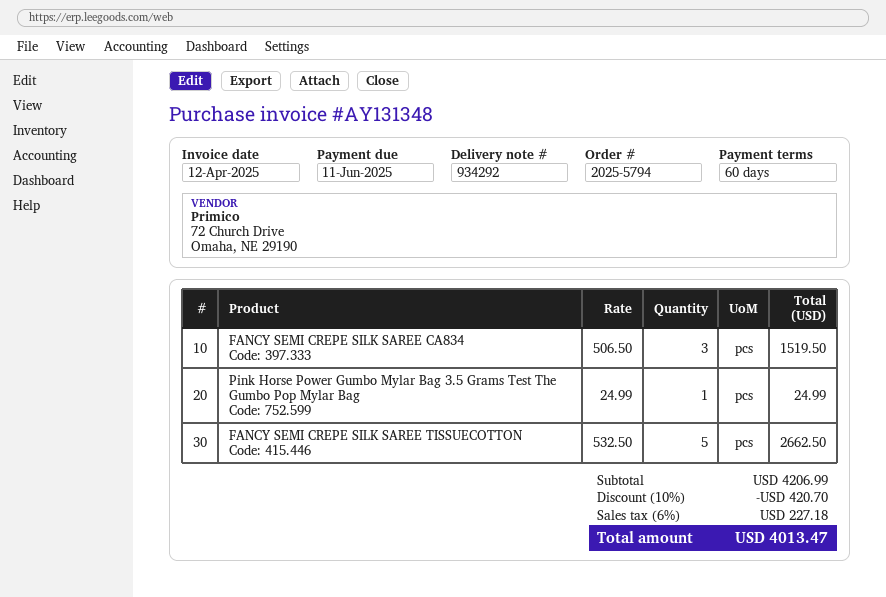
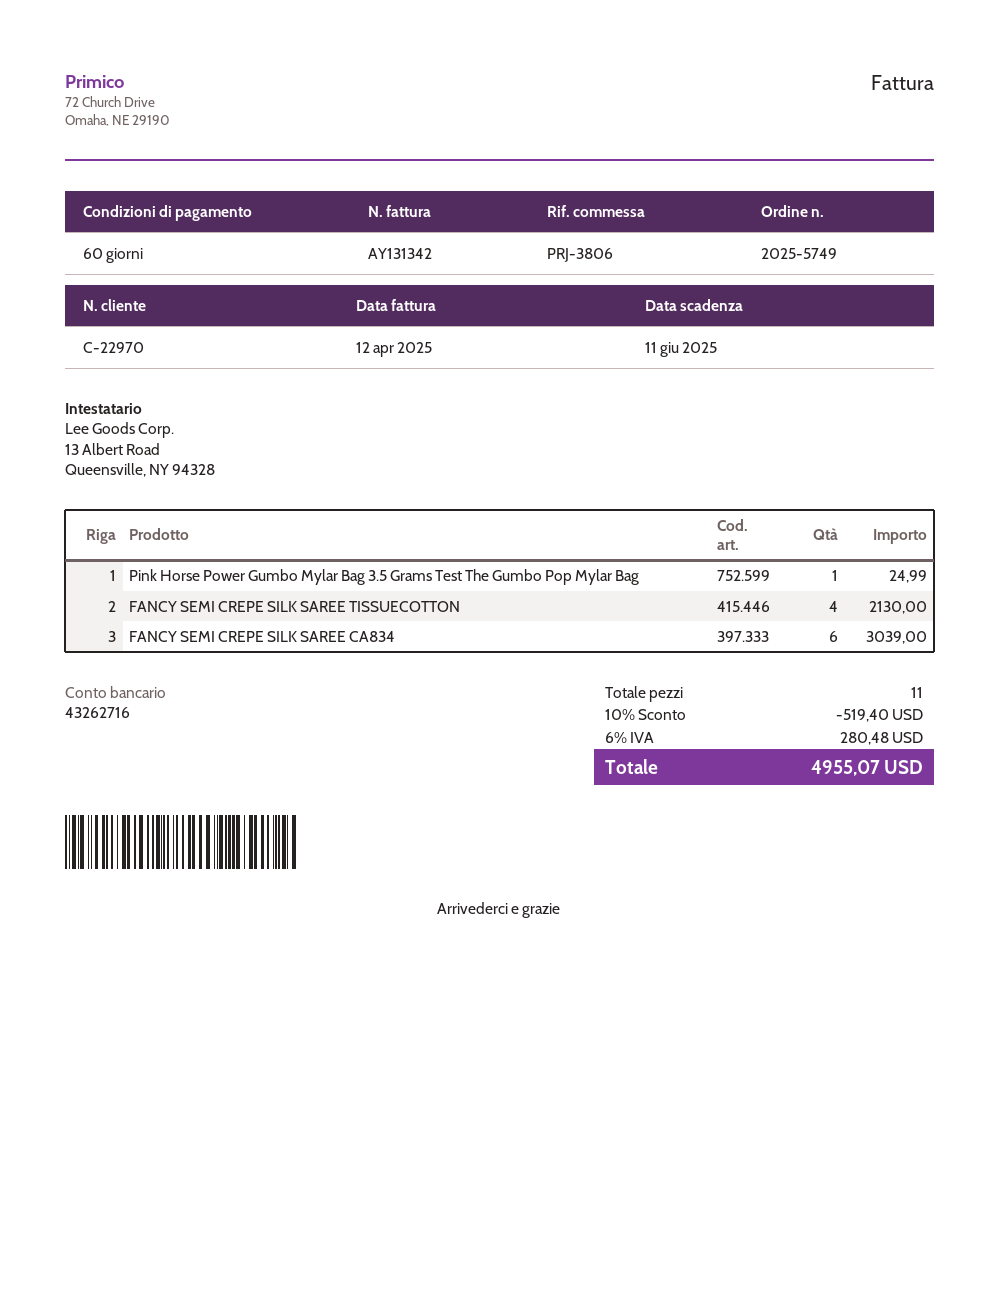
order number: 2025-5794 -> 2025-5749
invoice number: AY131348 -> AY131342
FANCY SEMI CREPE SILK SAREE CA834: 3 for 1519.50 -> 6 for 3039.00
FANCY SEMI CREPE SILK SAREE TISSUECOTTON: 5 for 2662.50 -> 4 for 2130.00
discount: 10% = 420.70 -> 10% = 519.40
tax: 6% = 227.18 -> 6% = 280.48
total: 4013.47 -> 4955.07

